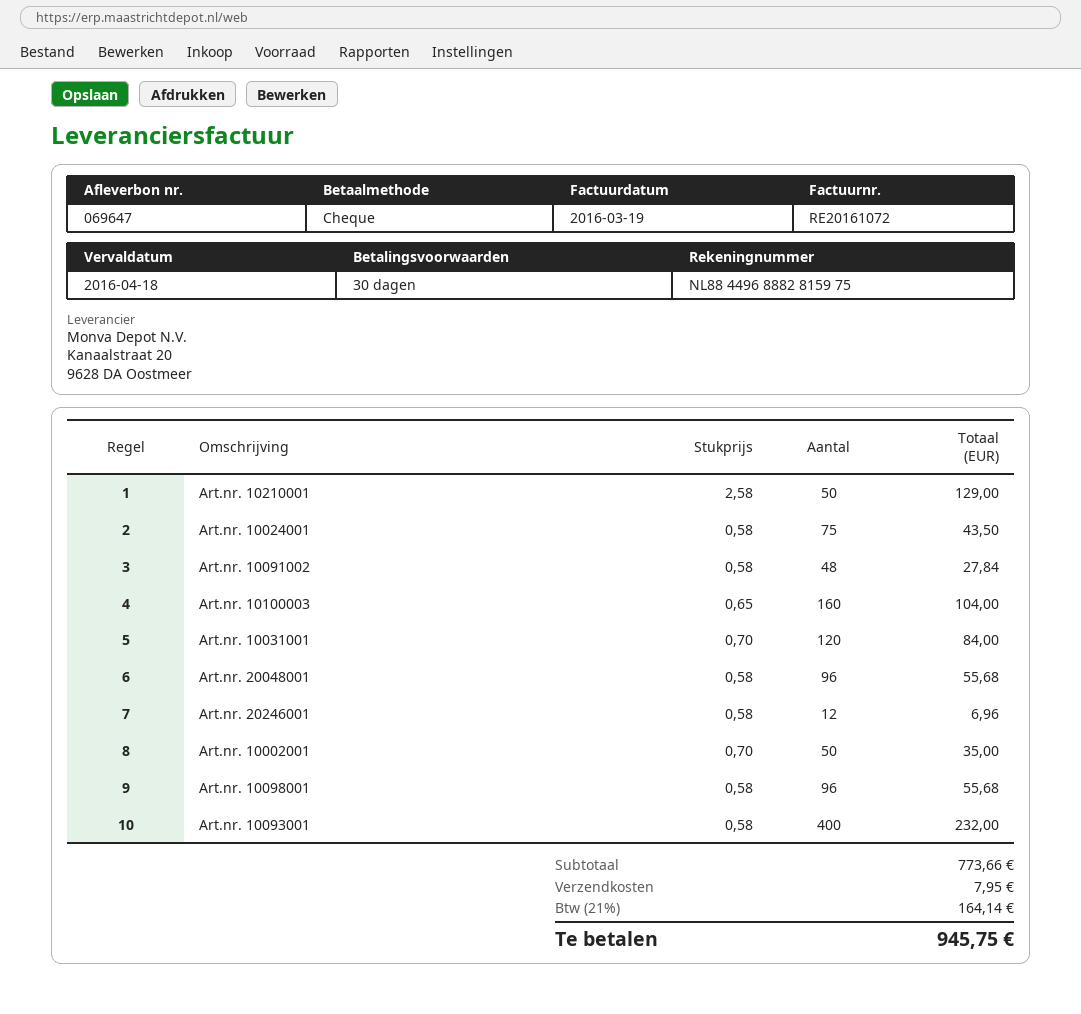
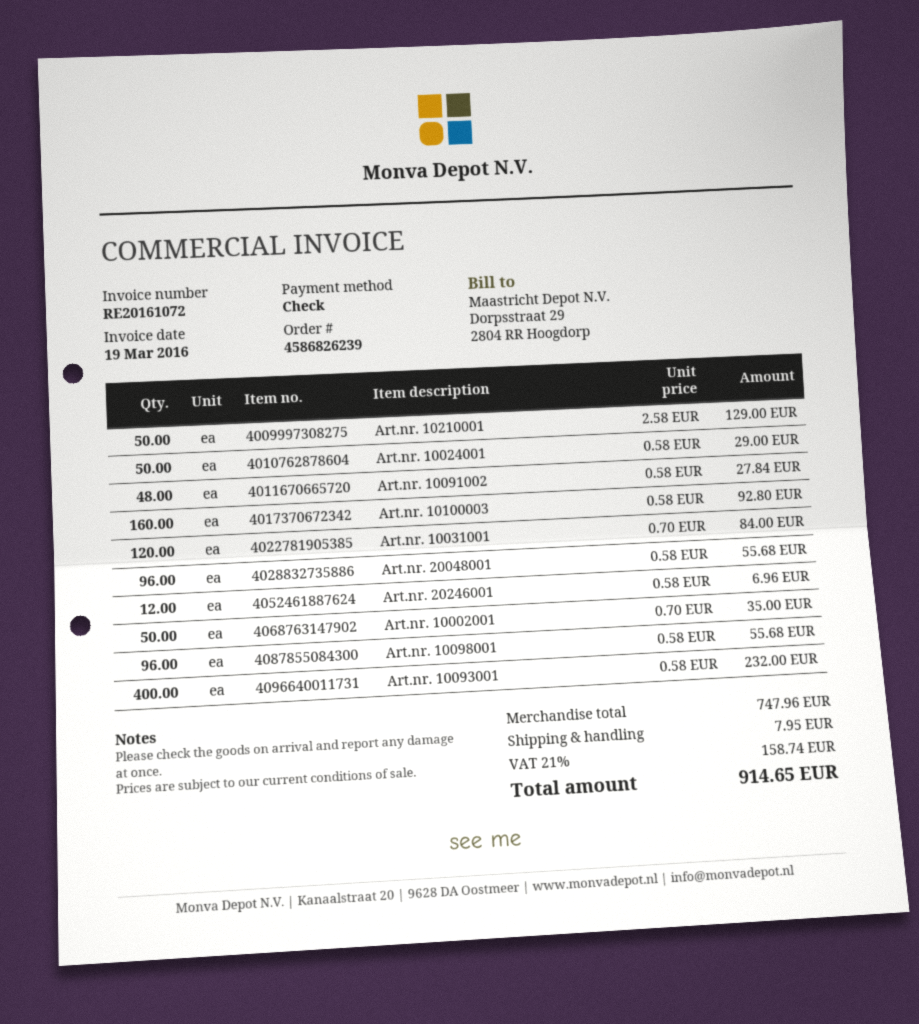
Art.nr. 10024001: 75 x 0.58 = 43.50 -> 50 x 0.58 = 29.00
Art.nr. 10100003: 160 x 0.65 = 104.00 -> 160 x 0.58 = 92.80
subtotal: 773.66 -> 747.96
tax: 21% = 164.14 -> 21% = 158.74
total: 945.75 -> 914.65

